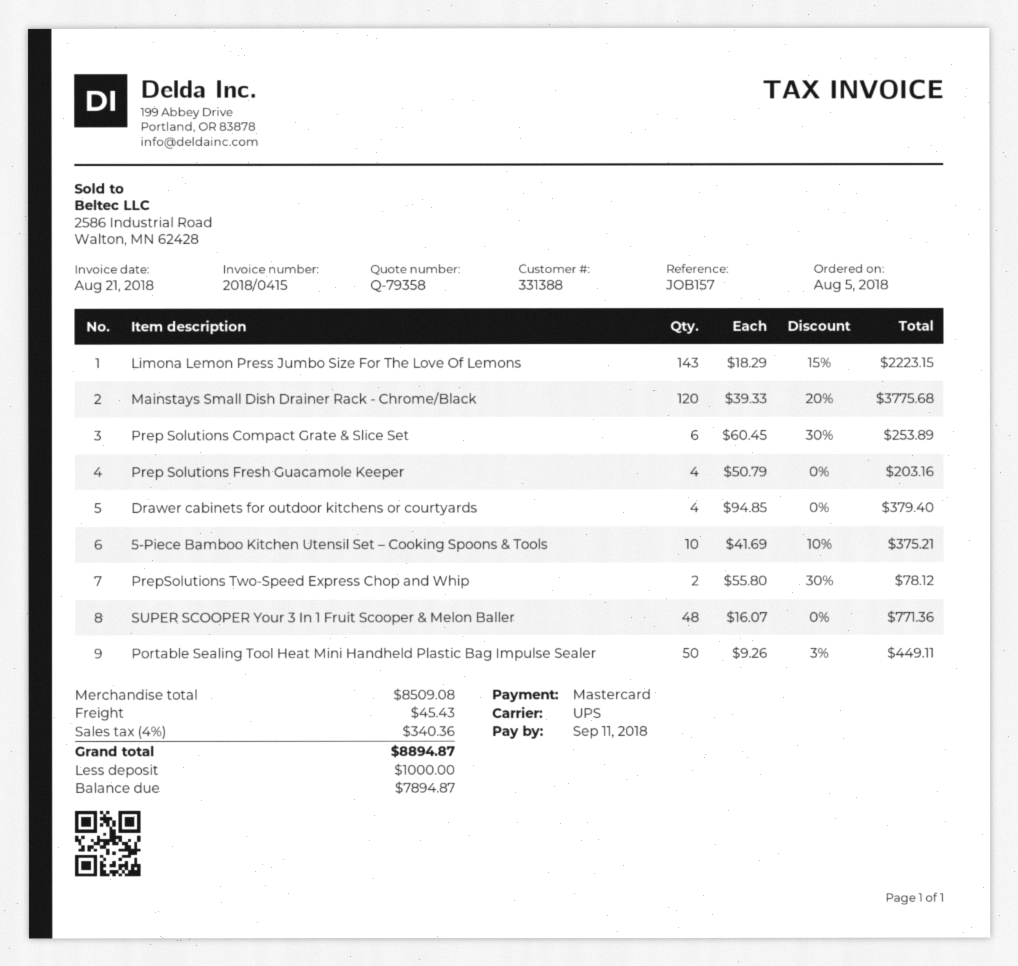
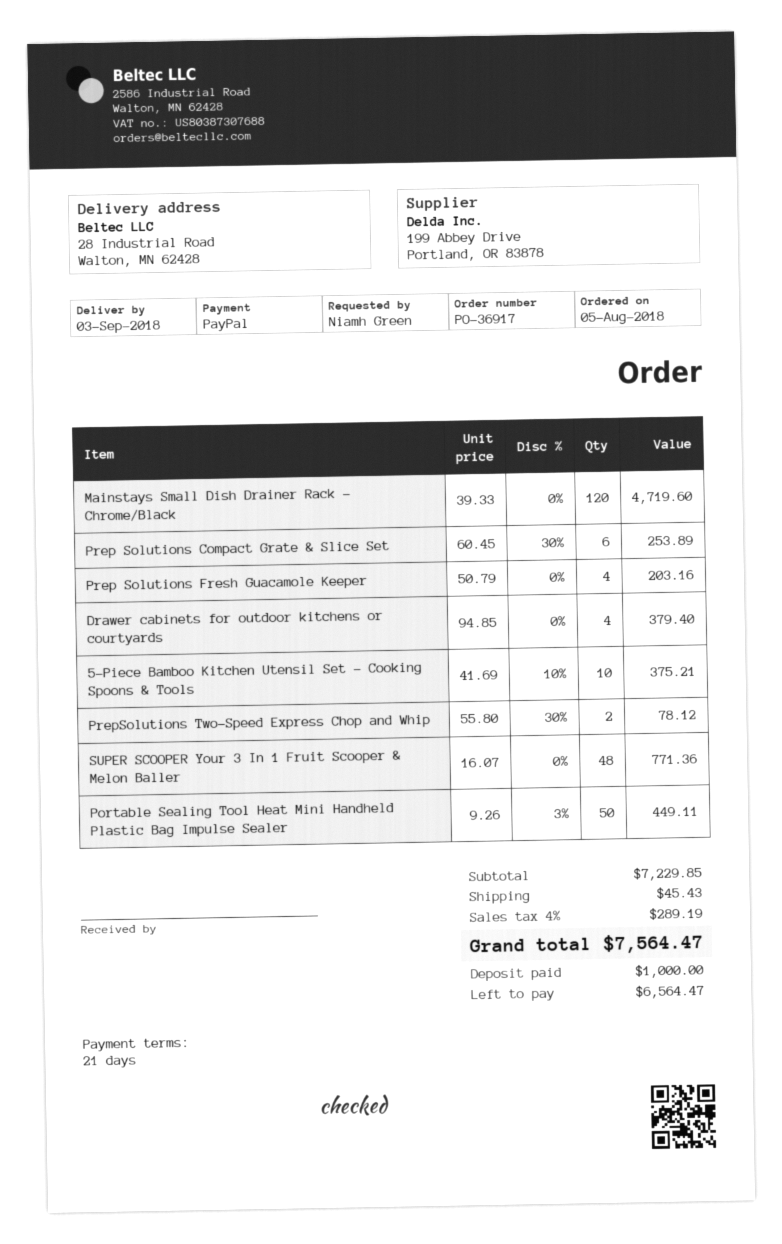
payment method: Mastercard -> PayPal
Limona Lemon Press Jumbo Size For The Love Of Lemons: 143 x 18.29 - 15% = 2223.15 -> none
Mainstays Small Dish Drainer Rack - Chrome/Black: 120 x 39.33 - 20% = 3775.68 -> 120 x 39.33 = 4719.60
subtotal: 8509.08 -> 7229.85
tax: 4% = 340.36 -> 4% = 289.19
total: 8894.87 -> 7564.47
balance: 7894.87 -> 6564.47

